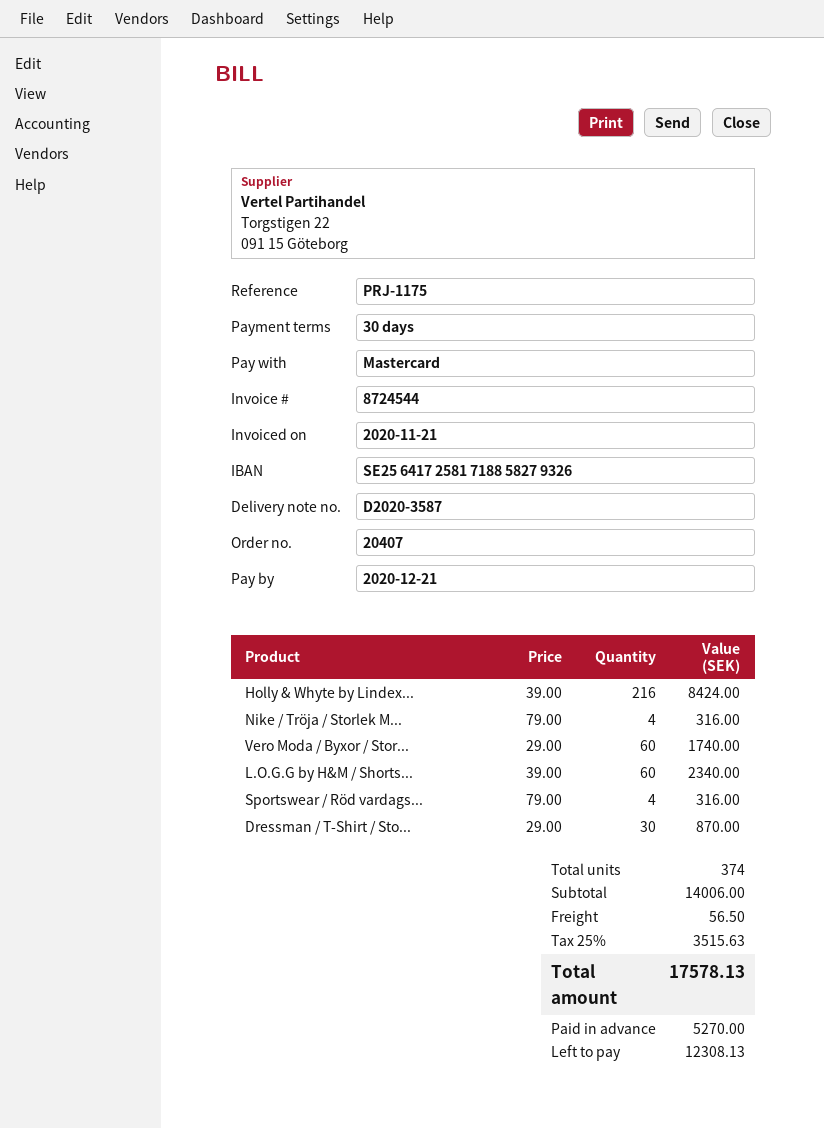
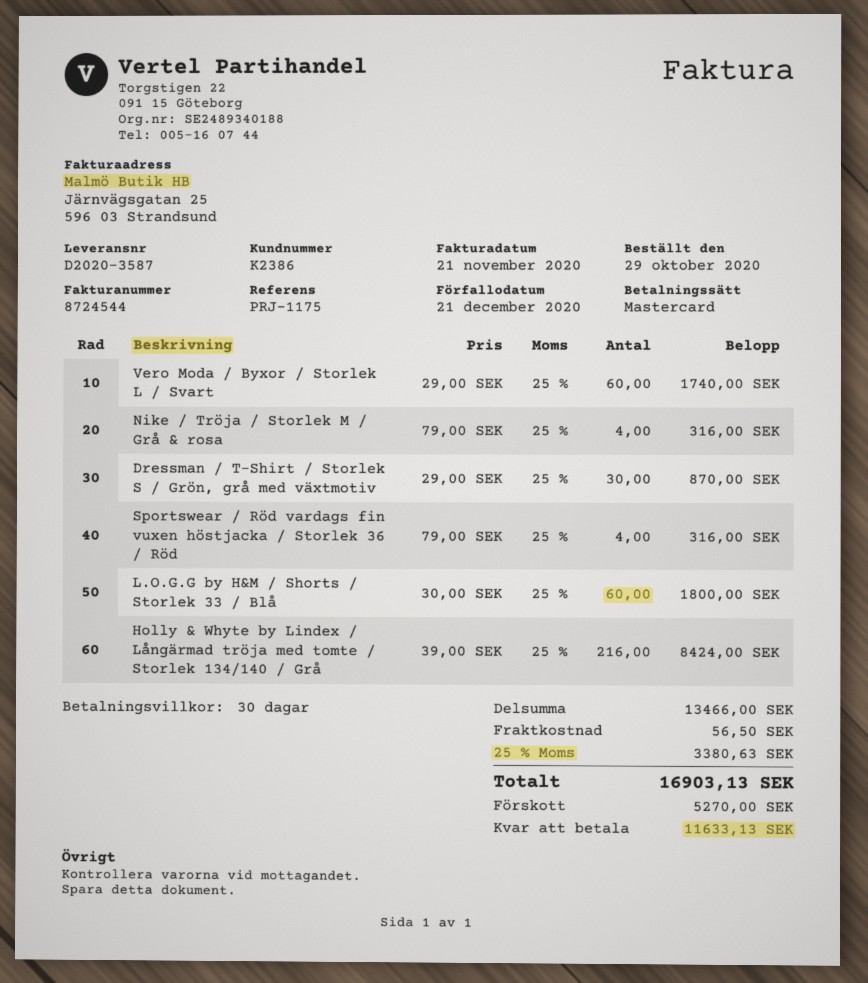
L.O.G.G by H&M / Shorts...: 60 x 39.00 = 2340.00 -> 60 x 30.00 = 1800.00
subtotal: 14006.00 -> 13466.00
tax: 25% = 3515.63 -> 25% = 3380.63
total: 17578.13 -> 16903.13
balance: 12308.13 -> 11633.13

